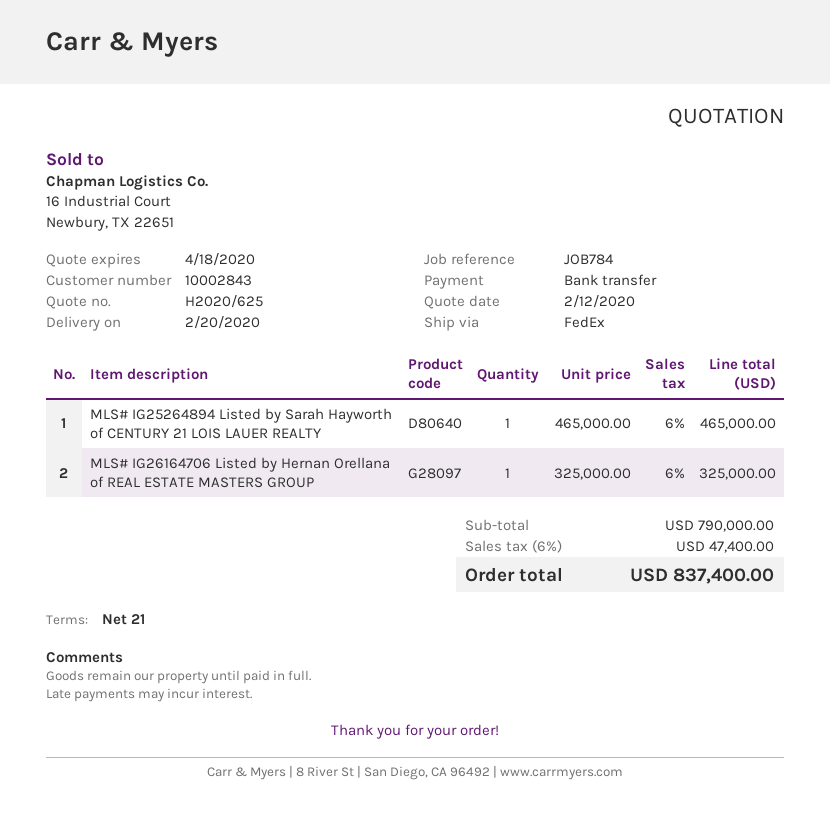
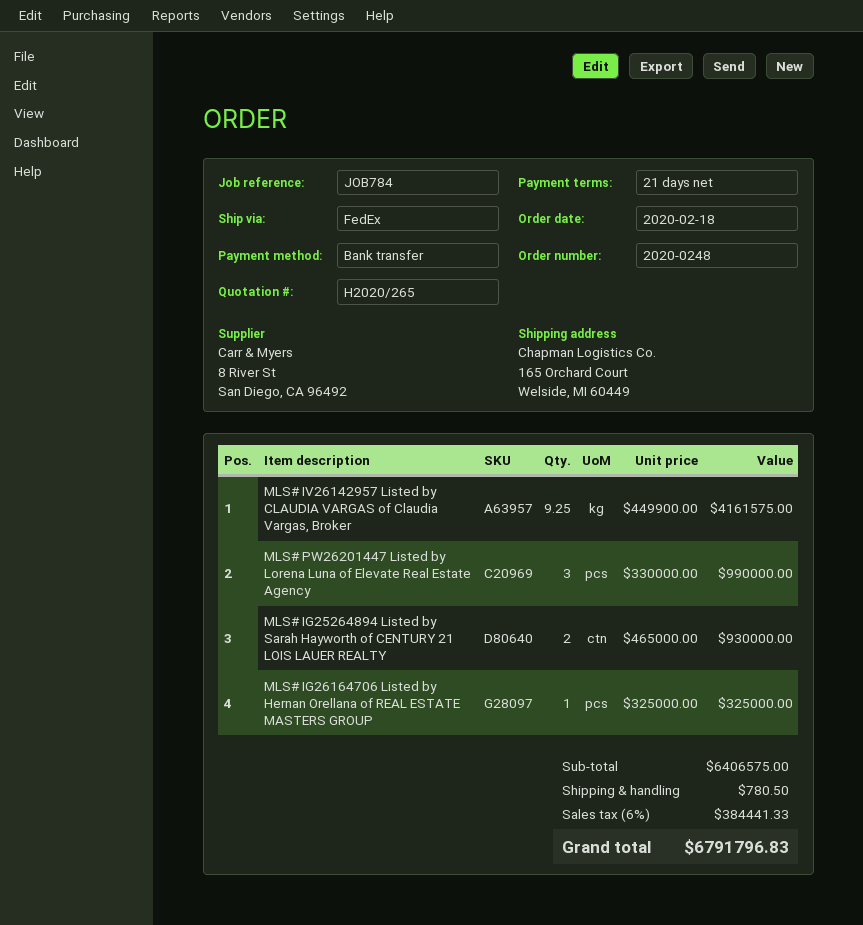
quote number: H2020/625 -> H2020/265
MLS# IG25264894 Listed by Sarah Hayworth of CENTURY 21 LOIS LAUER REALTY: 1 x 465000.00 = 465000.00 -> 2 x 465000.00 = 930000.00
MLS# IV26142957 Listed by CLAUDIA VARGAS of Claudia Vargas, Broker: none -> 9.25 x 449900.00 = 4161575.00
MLS# PW26201447 Listed by Lorena Luna of Elevate Real Estate Agency: none -> 3 x 330000.00 = 990000.00
subtotal: 790000.00 -> 6406575.00
shipping: none -> 780.50
tax: 6% = 47400.00 -> 6% = 384441.33
total: 837400.00 -> 6791796.83

